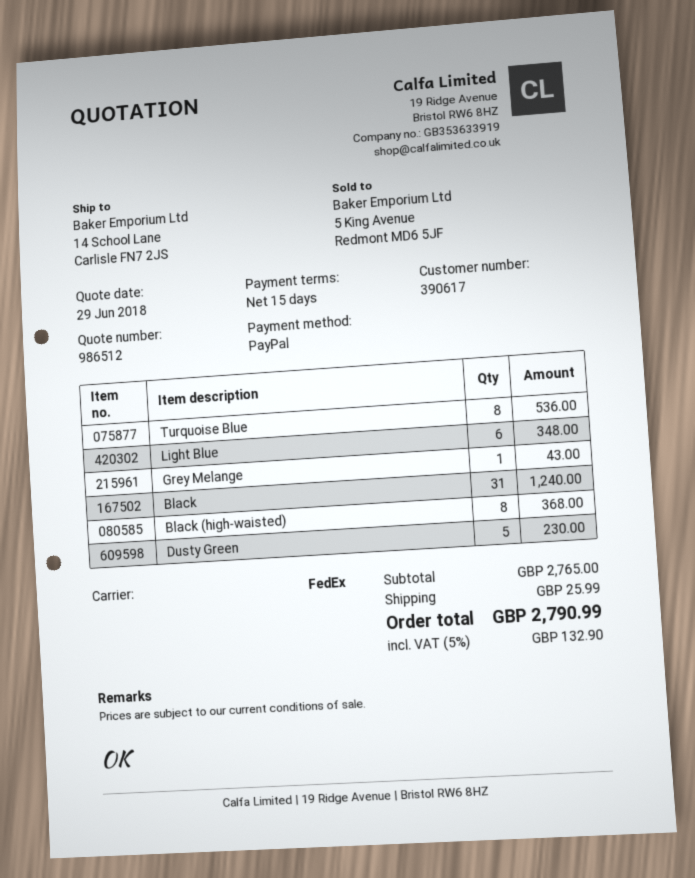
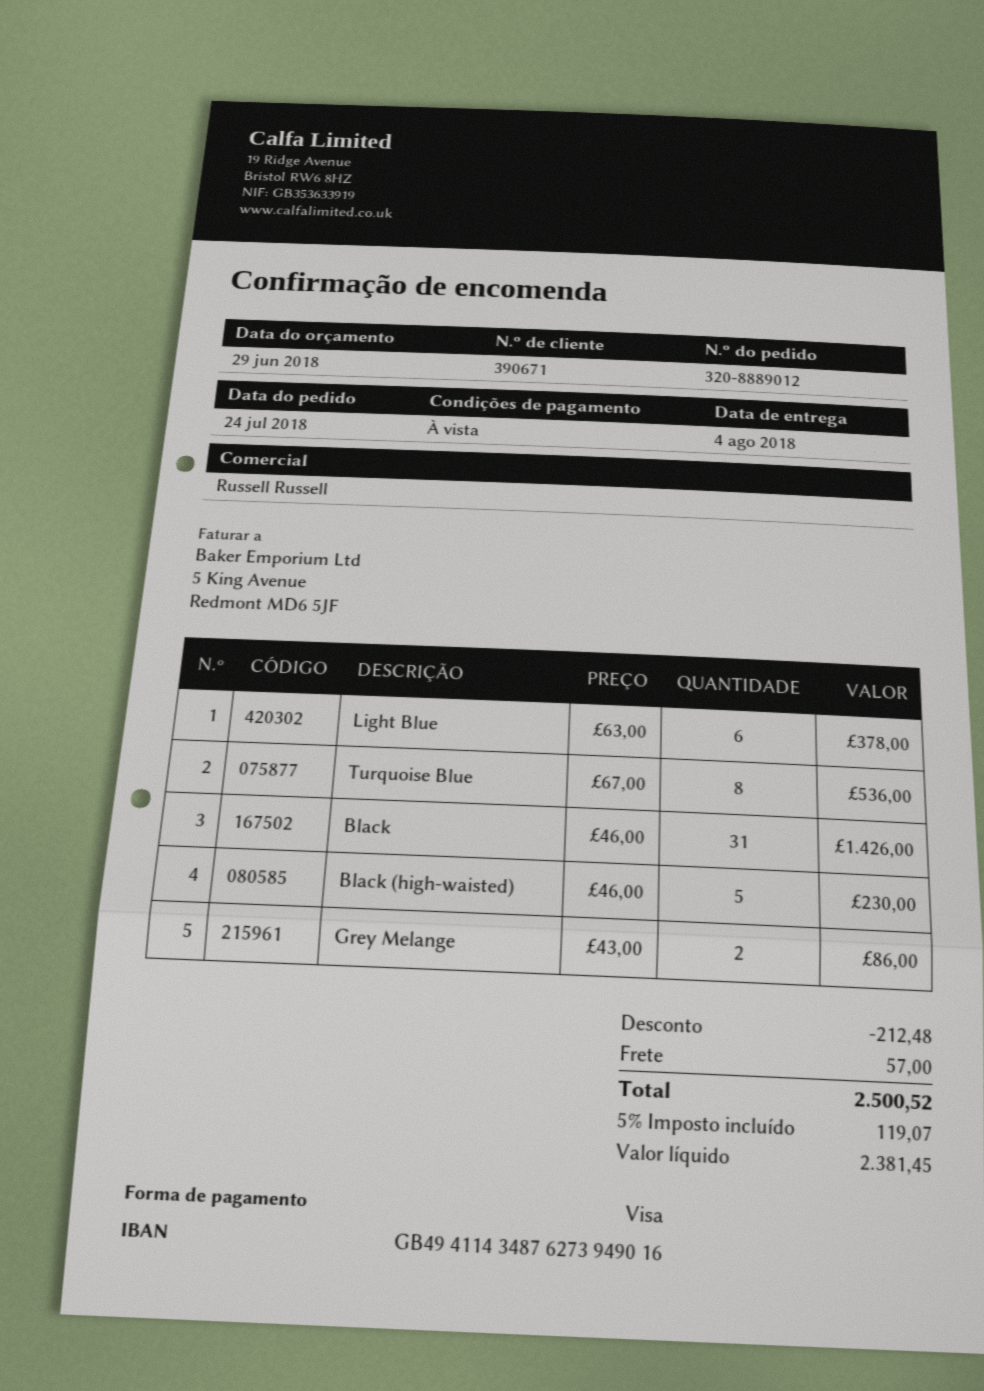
payment terms: 15 days -> on receipt
customer number: 390617 -> 390671
payment method: PayPal -> Visa
Light Blue: 6 for 348.00 -> 6 for 378.00
Grey Melange: 1 for 43.00 -> 2 for 86.00
Black: 31 for 1240.00 -> 31 for 1426.00
Black (high-waisted): 8 for 368.00 -> 5 for 230.00
Dusty Green: 5 for 230.00 -> none
discount: none -> 212.48
shipping: 25.99 -> 57.00
tax: 5% = 132.90 -> 5% = 119.07
total: 2790.99 -> 2500.52

